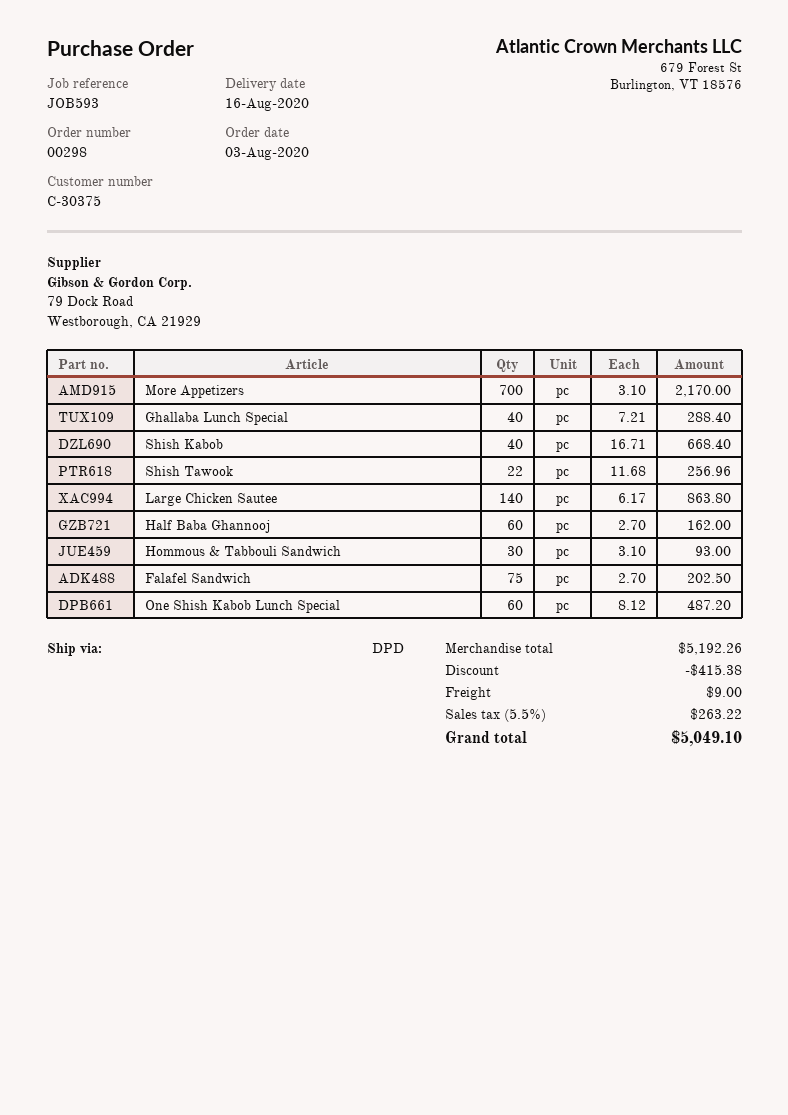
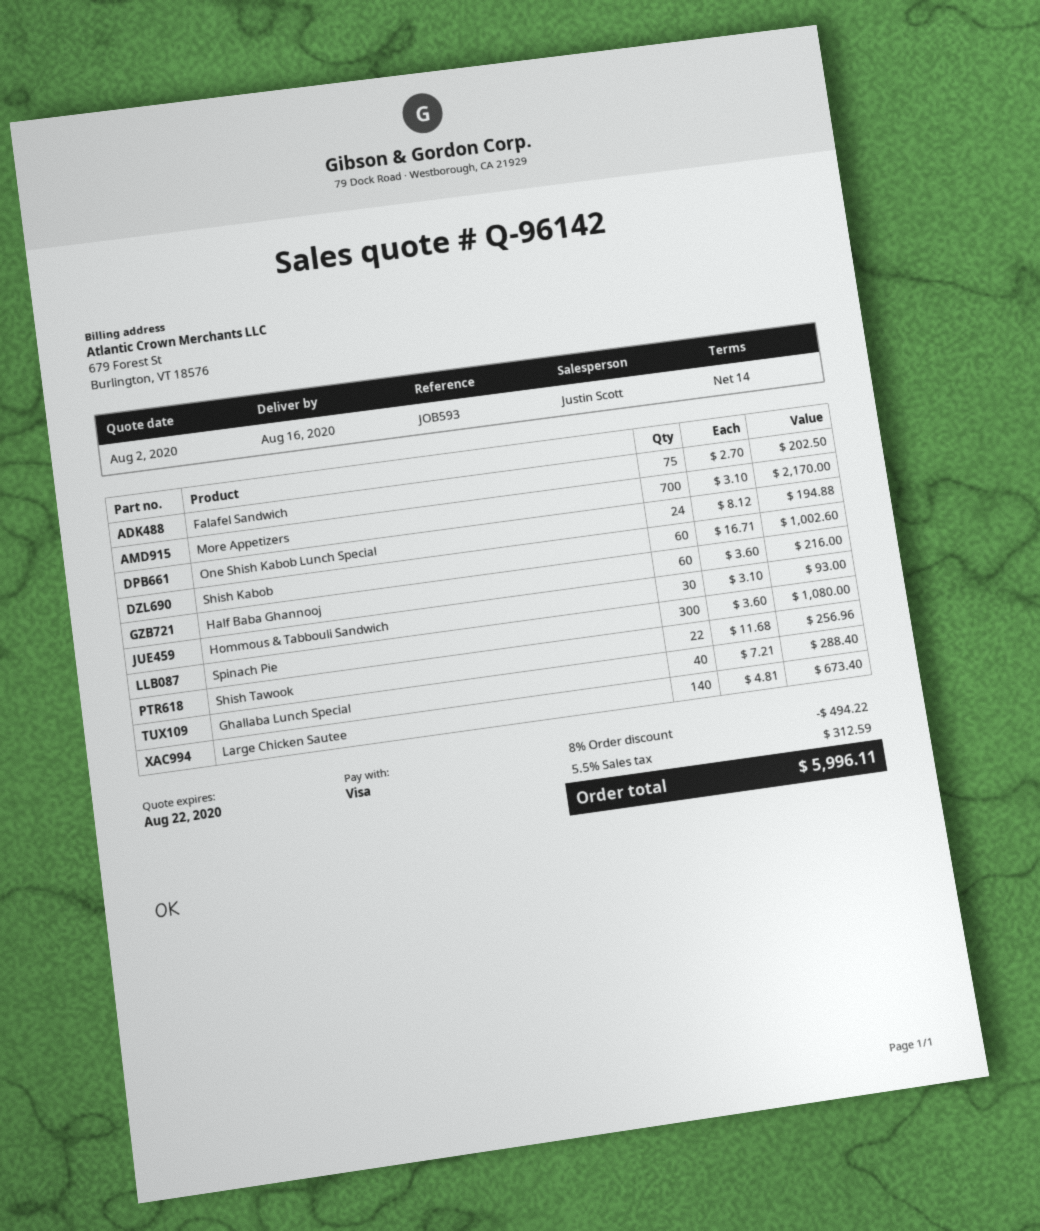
Shish Kabob: 40 x 16.71 = 668.40 -> 60 x 16.71 = 1002.60
Large Chicken Sautee: 140 x 6.17 = 863.80 -> 140 x 4.81 = 673.40
Half Baba Ghannooj: 60 x 2.70 = 162.00 -> 60 x 3.60 = 216.00
One Shish Kabob Lunch Special: 60 x 8.12 = 487.20 -> 24 x 8.12 = 194.88
Spinach Pie: none -> 300 x 3.60 = 1080.00
discount: 415.38 -> 494.22
shipping: 9.00 -> none
tax: 5.5% = 263.22 -> 5.5% = 312.59
total: 5049.10 -> 5996.11

